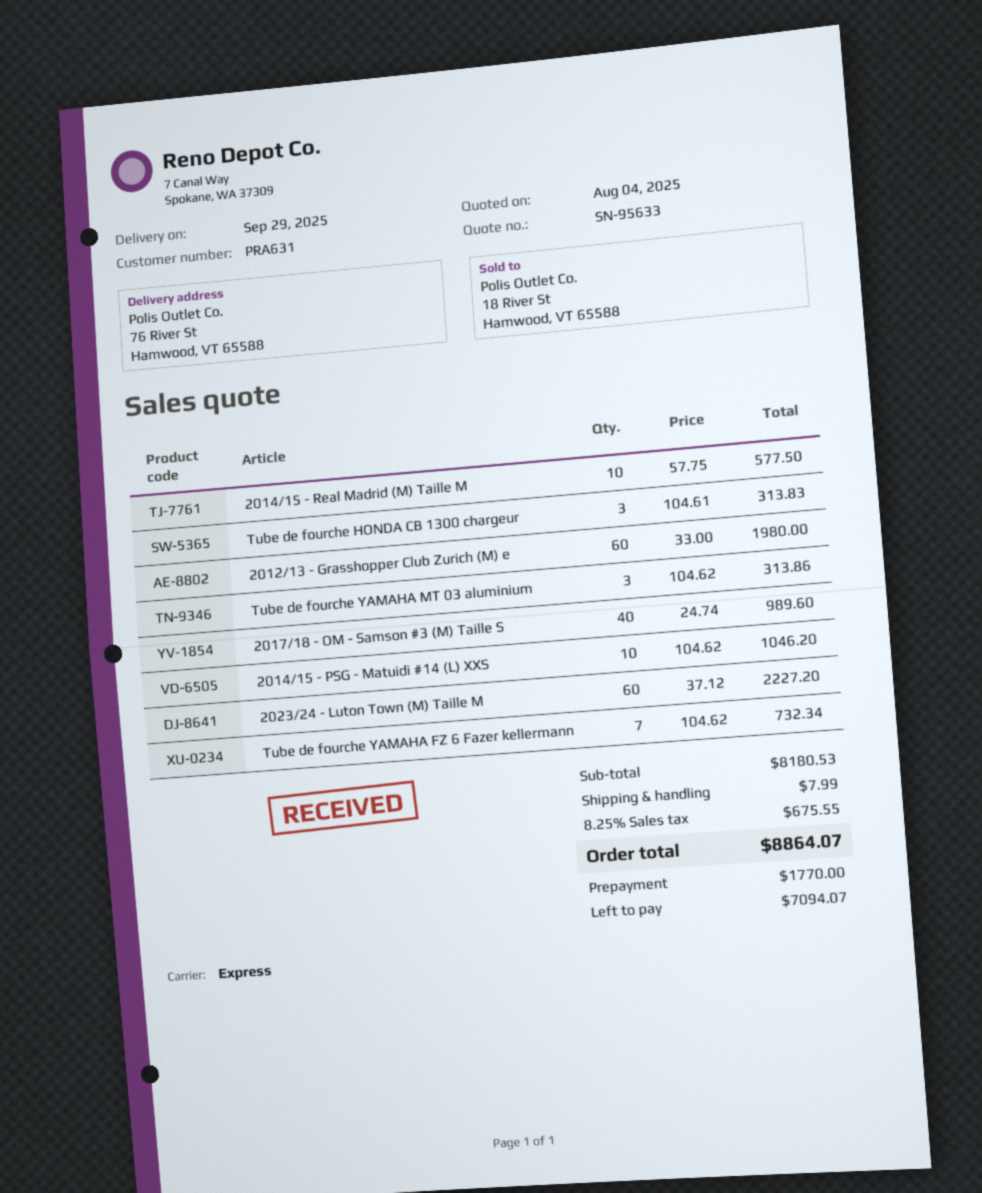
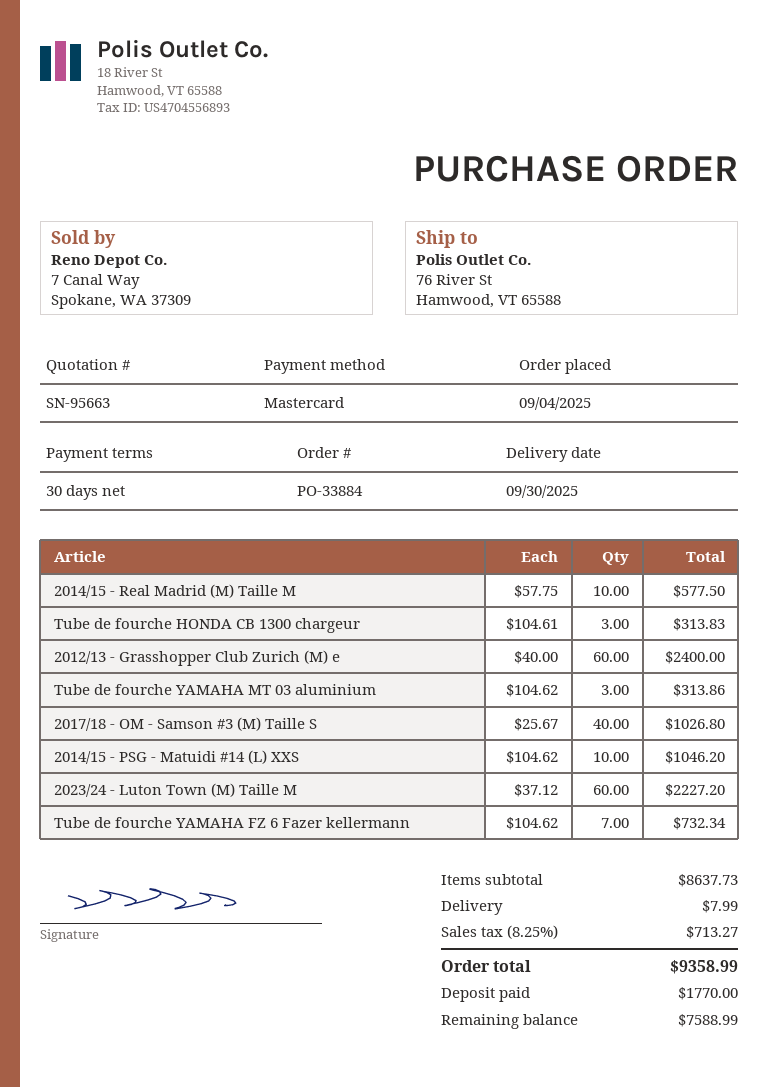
quote number: SN-95633 -> SN-95663
delivery date: 2025-09-29 -> 2025-09-30
2012/13 - Grasshopper Club Zurich (M) e: 60 x 33.00 = 1980.00 -> 60 x 40.00 = 2400.00
2017/18 - OM - Samson #3 (M) Taille S: 40 x 24.74 = 989.60 -> 40 x 25.67 = 1026.80
subtotal: 8180.53 -> 8637.73
tax: 8.25% = 675.55 -> 8.25% = 713.27
total: 8864.07 -> 9358.99
balance: 7094.07 -> 7588.99

